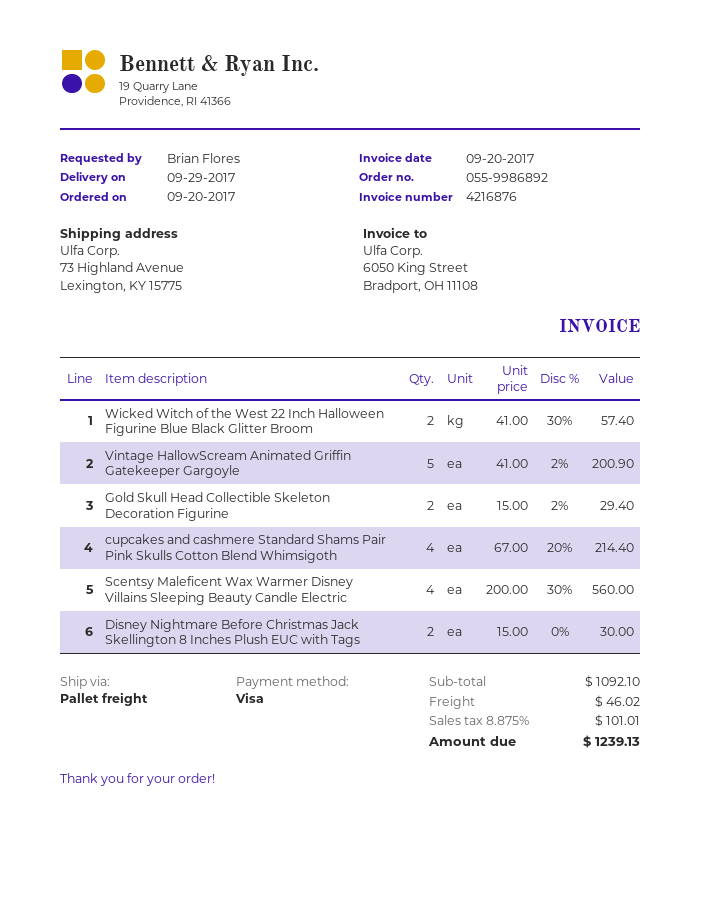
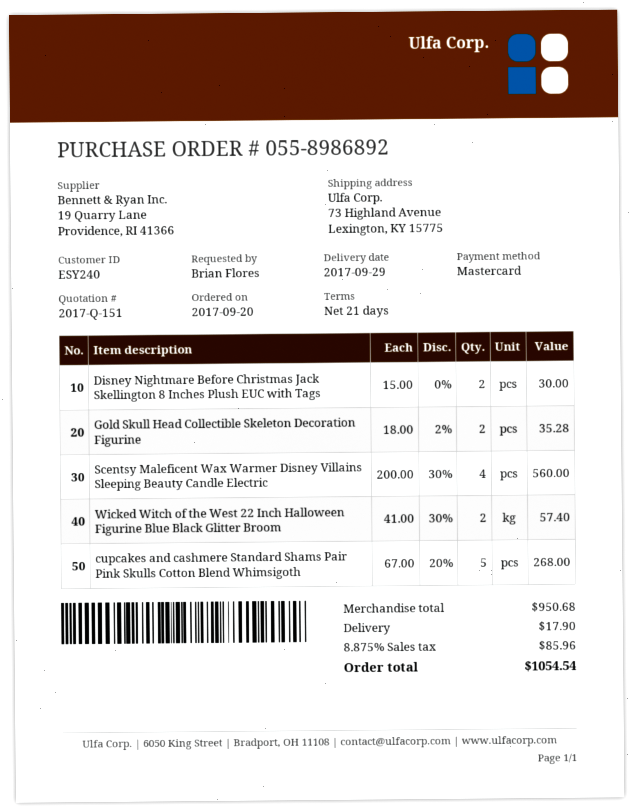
order number: 055-9986892 -> 055-8986892
payment method: Visa -> Mastercard
Vintage HallowScream Animated Griffin Gatekeeper Gargoyle: 5 x 41.00 - 2% = 200.90 -> none
Gold Skull Head Collectible Skeleton Decoration Figurine: 2 x 15.00 - 2% = 29.40 -> 2 x 18.00 - 2% = 35.28
cupcakes and cashmere Standard Shams Pair Pink Skulls Cotton Blend Whimsigoth: 4 x 67.00 - 20% = 214.40 -> 5 x 67.00 - 20% = 268.00
subtotal: 1092.10 -> 950.68
shipping: 46.02 -> 17.90
tax: 8.875% = 101.01 -> 8.875% = 85.96
total: 1239.13 -> 1054.54

